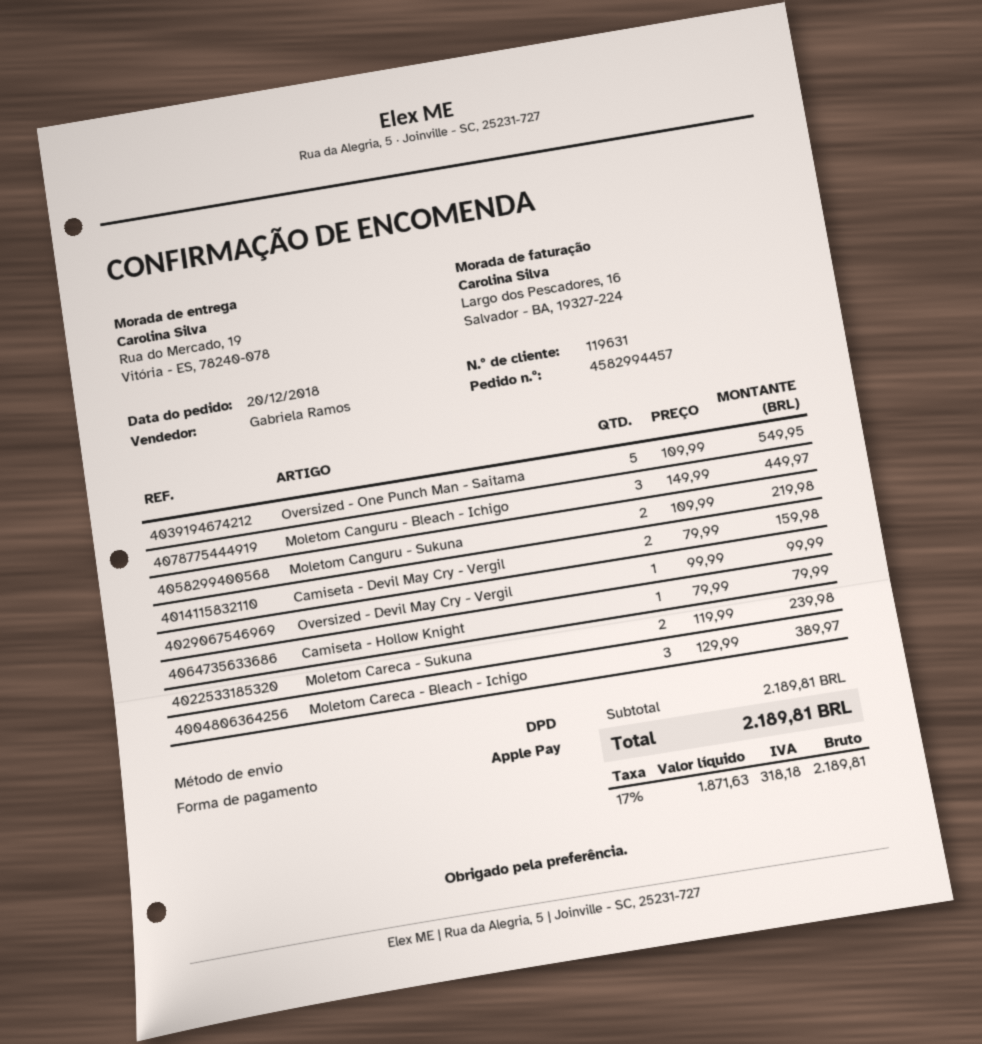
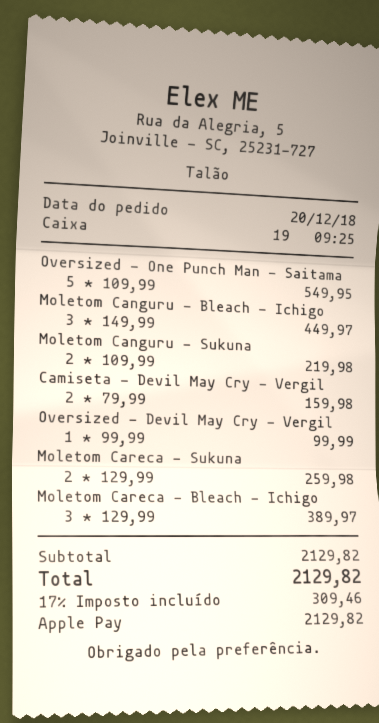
Camiseta - Hollow Knight: 1 x 79.99 = 79.99 -> none
Moletom Careca - Sukuna: 2 x 119.99 = 239.98 -> 2 x 129.99 = 259.98
subtotal: 2189.81 -> 2129.82
tax: 17% = 318.18 -> 17% = 309.46
total: 2189.81 -> 2129.82

